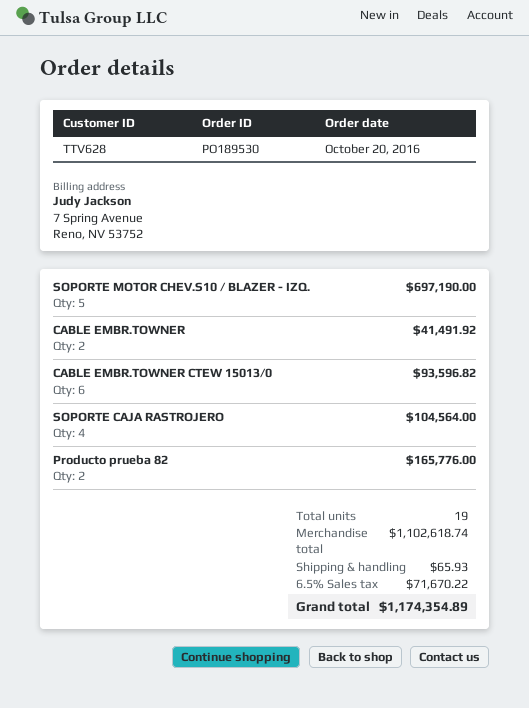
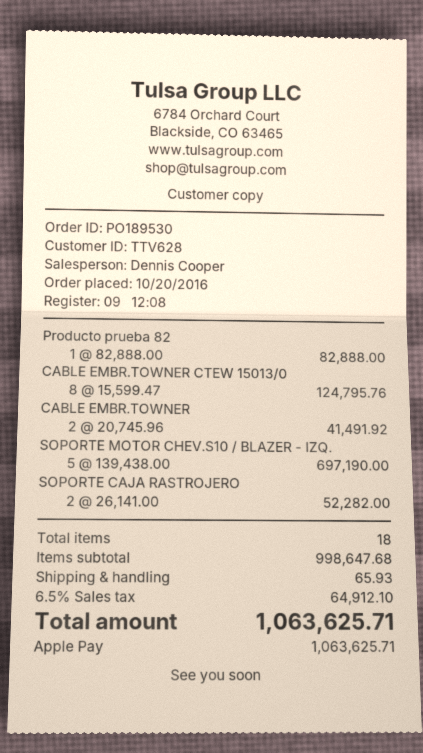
CABLE EMBR.TOWNER CTEW 15013/0: 6 for 93596.82 -> 8 for 124795.76
SOPORTE CAJA RASTROJERO: 4 for 104564.00 -> 2 for 52282.00
Producto prueba 82: 2 for 165776.00 -> 1 for 82888.00
total quantity: 19 -> 18
subtotal: 1102618.74 -> 998647.68
tax: 6.5% = 71670.22 -> 6.5% = 64912.10
total: 1174354.89 -> 1063625.71

